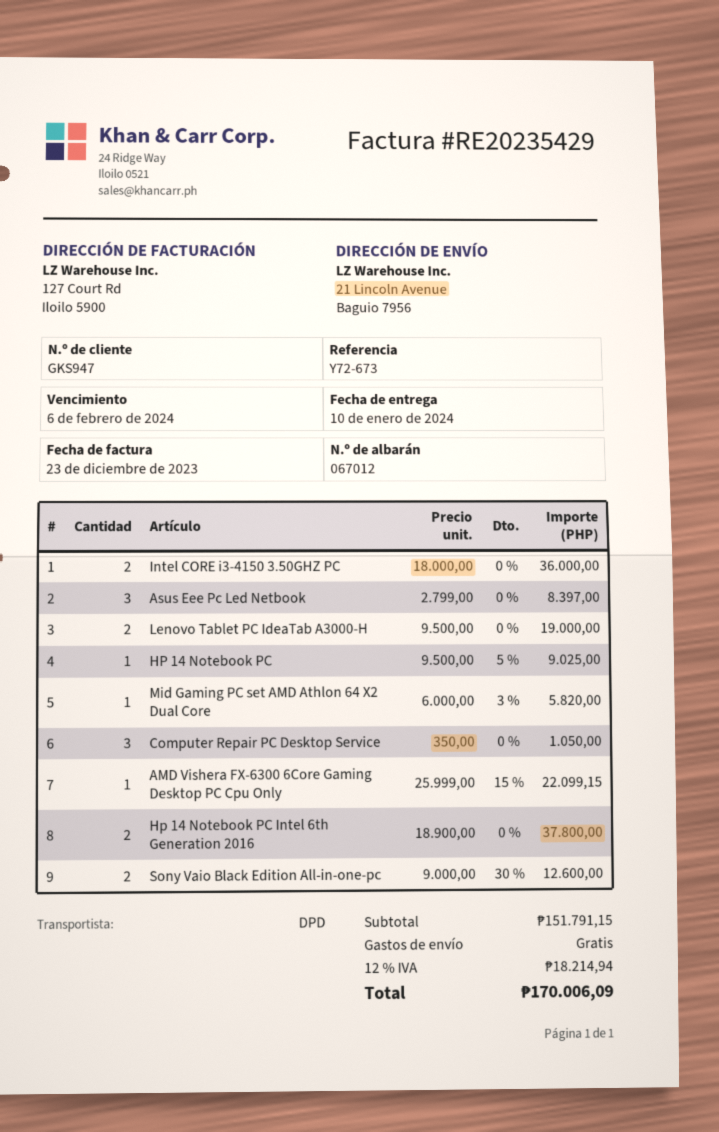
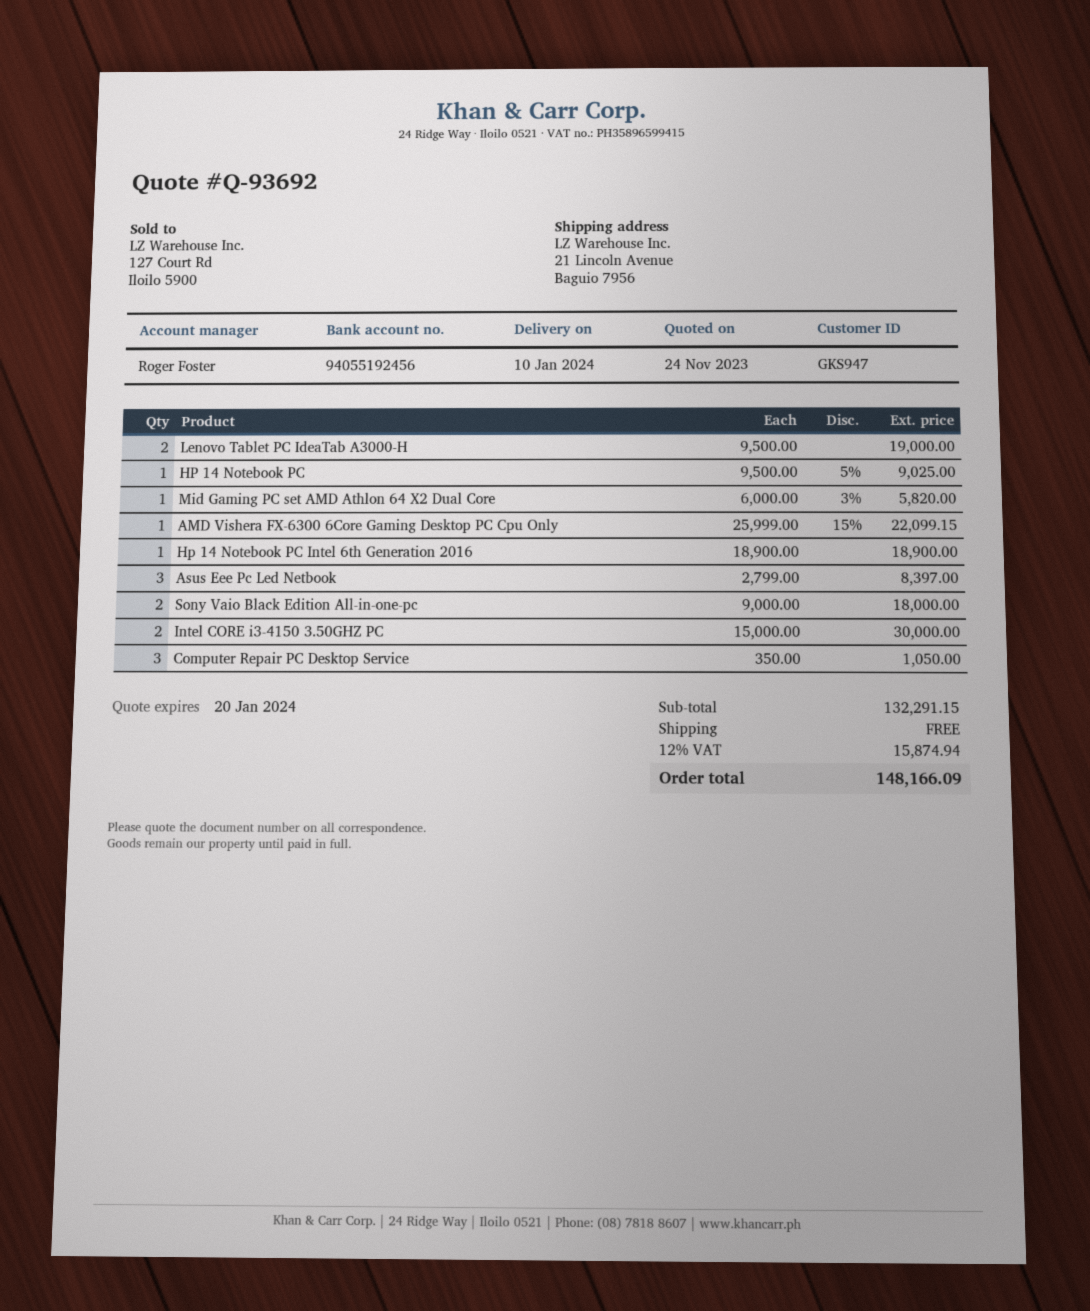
Intel CORE i3-4150 3.50GHZ PC: 2 x 18000.00 = 36000.00 -> 2 x 15000.00 = 30000.00
Hp 14 Notebook PC Intel 6th Generation 2016: 2 x 18900.00 = 37800.00 -> 1 x 18900.00 = 18900.00
Sony Vaio Black Edition All-in-one-pc: 2 x 9000.00 - 30% = 12600.00 -> 2 x 9000.00 = 18000.00
subtotal: 151791.15 -> 132291.15
tax: 12% = 18214.94 -> 12% = 15874.94
total: 170006.09 -> 148166.09

